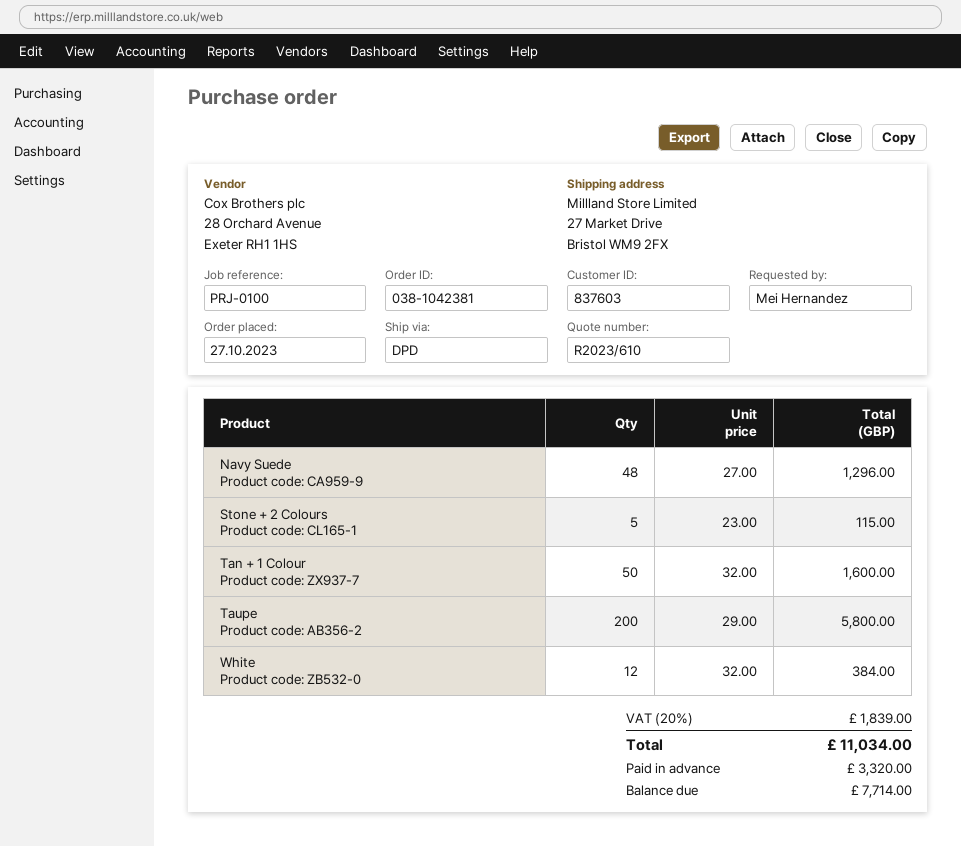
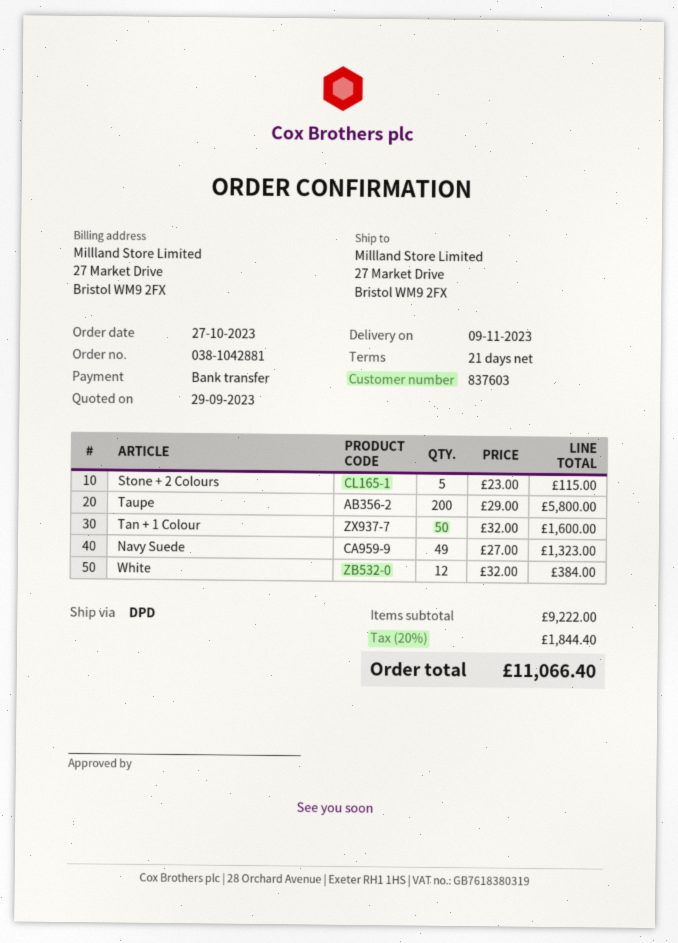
order number: 038-1042381 -> 038-1042881
Navy Suede: 48 x 27.00 = 1296.00 -> 49 x 27.00 = 1323.00
tax: 20% = 1839.00 -> 20% = 1844.40
total: 11034.00 -> 11066.40

